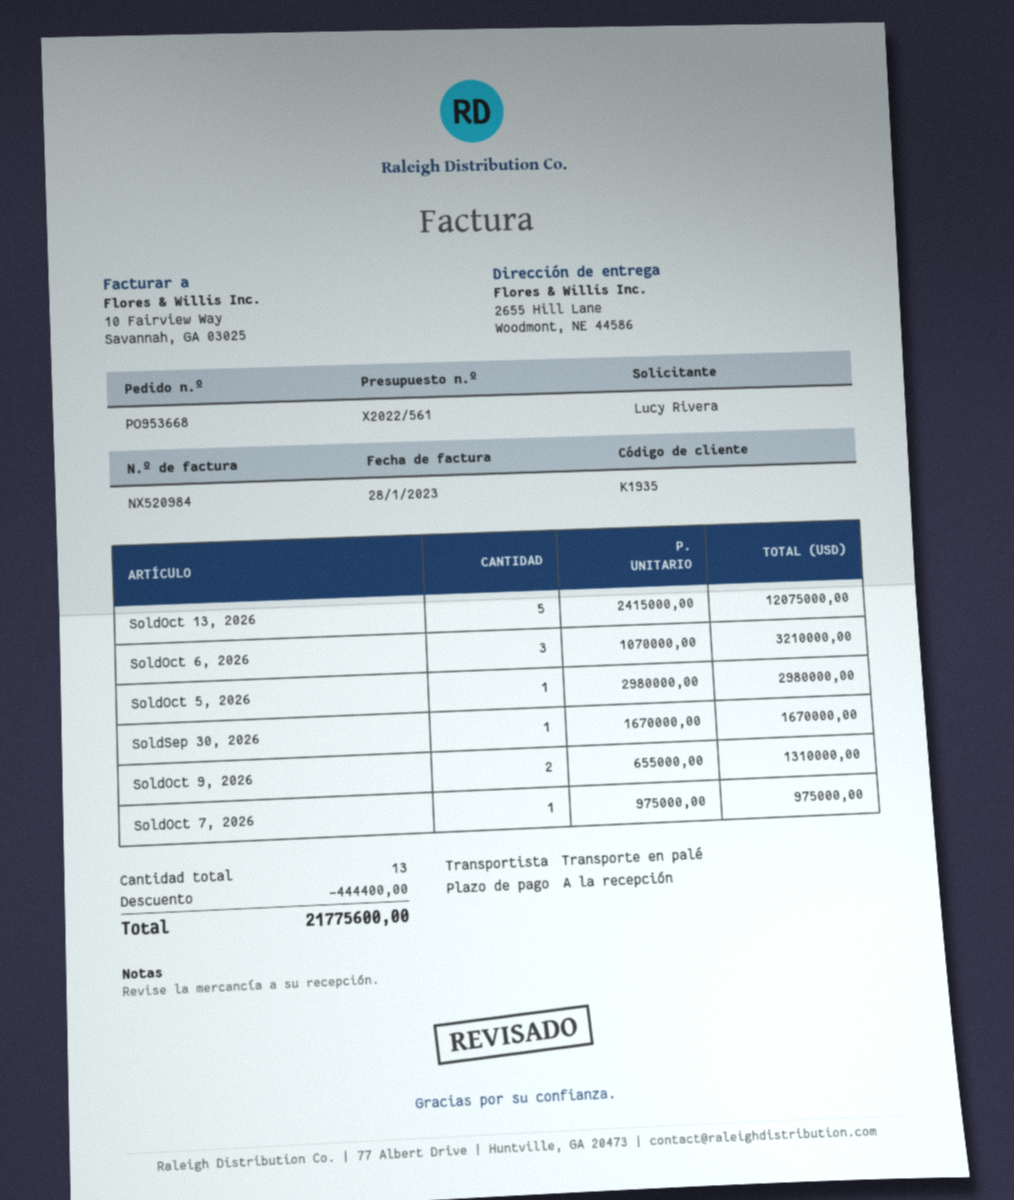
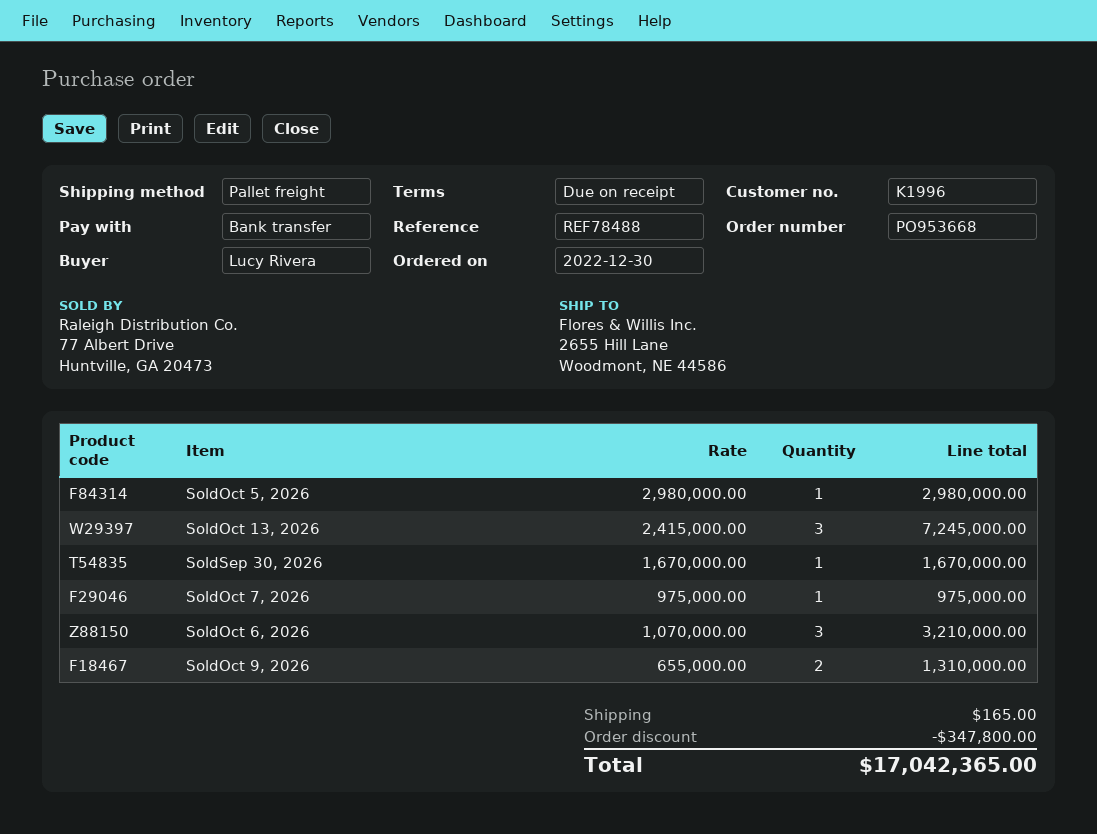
customer number: K1935 -> K1996
SoldOct 13, 2026: 5 x 2415000.00 = 12075000.00 -> 3 x 2415000.00 = 7245000.00
discount: 444400.00 -> 347800.00
shipping: none -> 165.00
total: 21775600.00 -> 17042365.00

